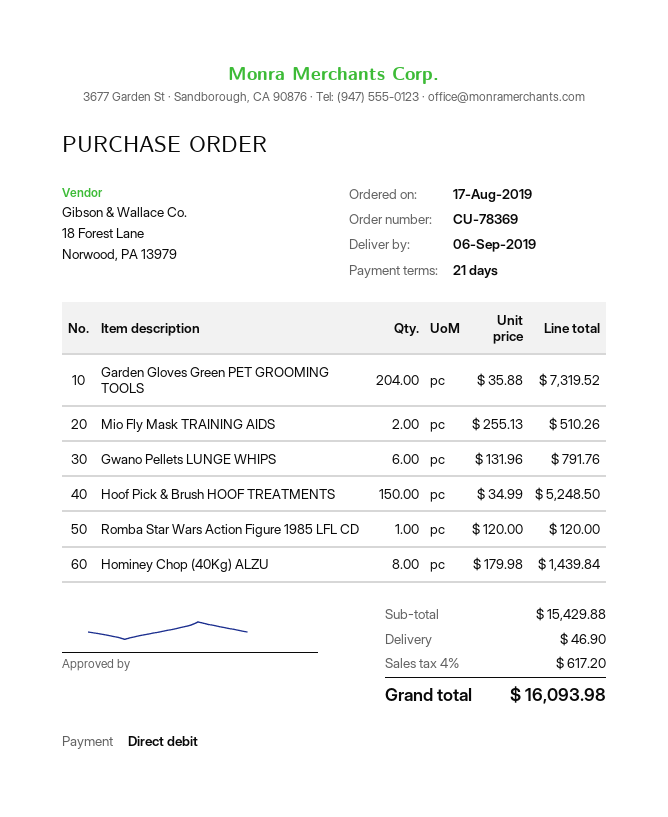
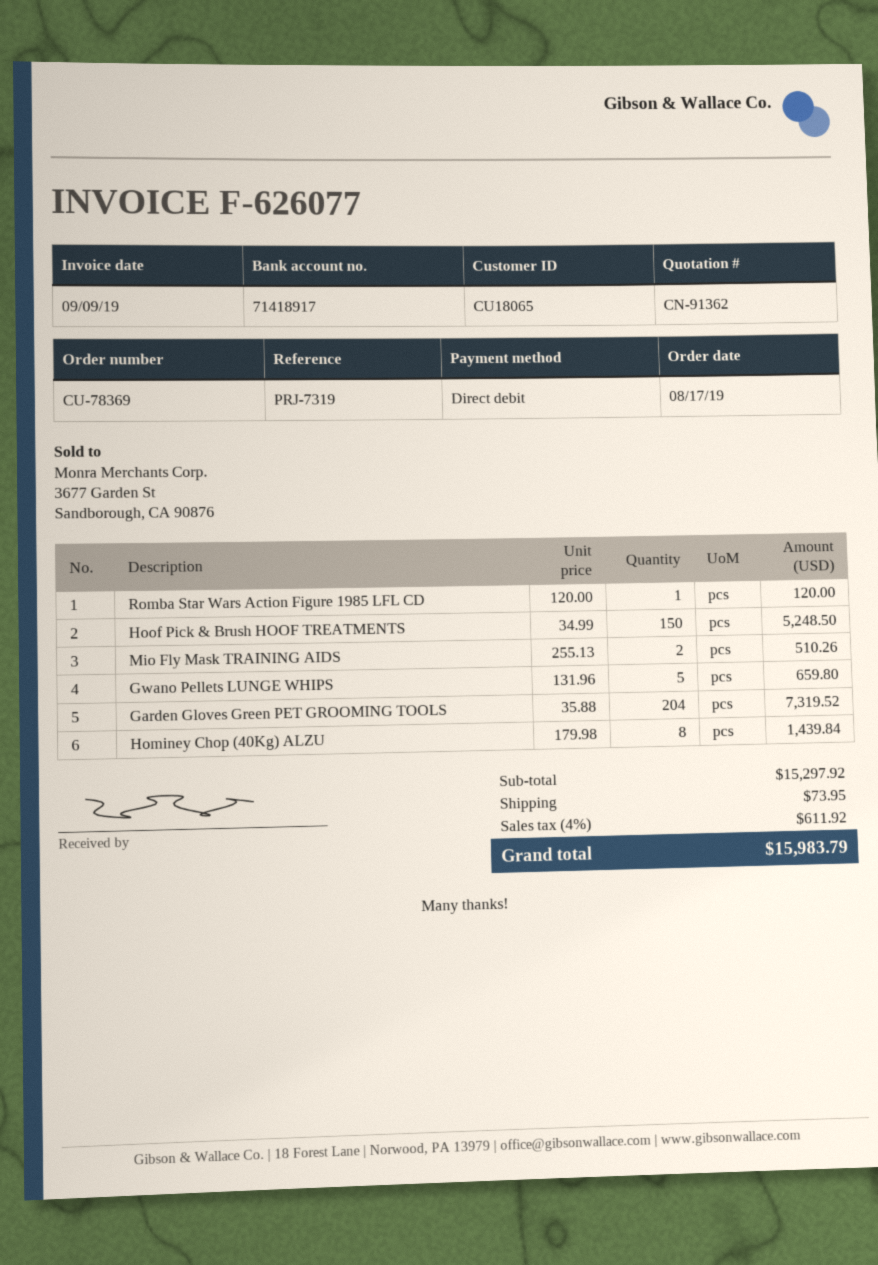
Gwano Pellets LUNGE WHIPS: 6 x 131.96 = 791.76 -> 5 x 131.96 = 659.80
subtotal: 15429.88 -> 15297.92
shipping: 46.90 -> 73.95
tax: 4% = 617.20 -> 4% = 611.92
total: 16093.98 -> 15983.79

